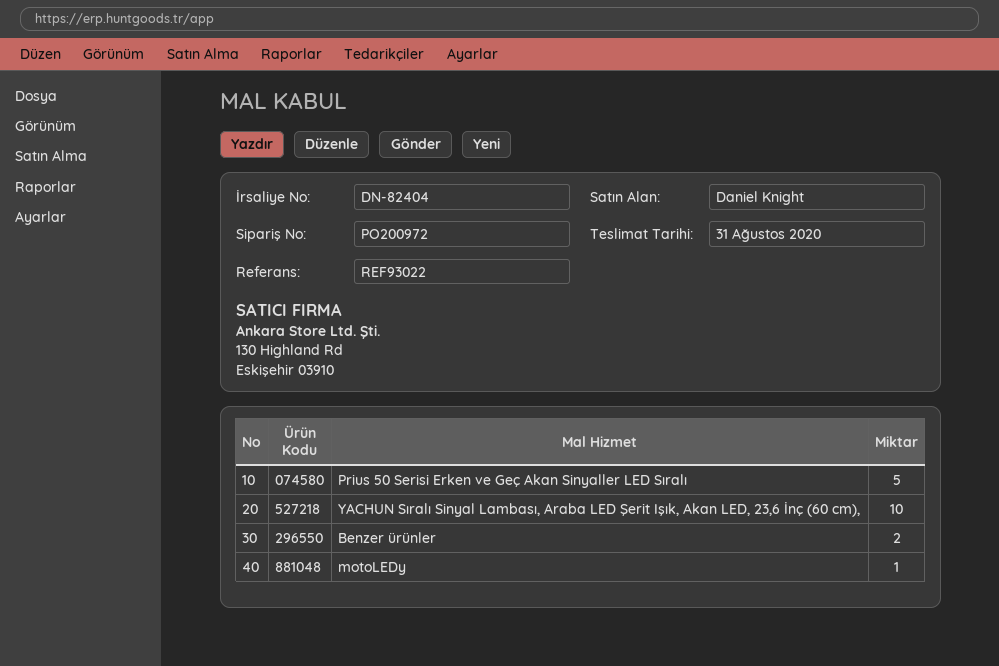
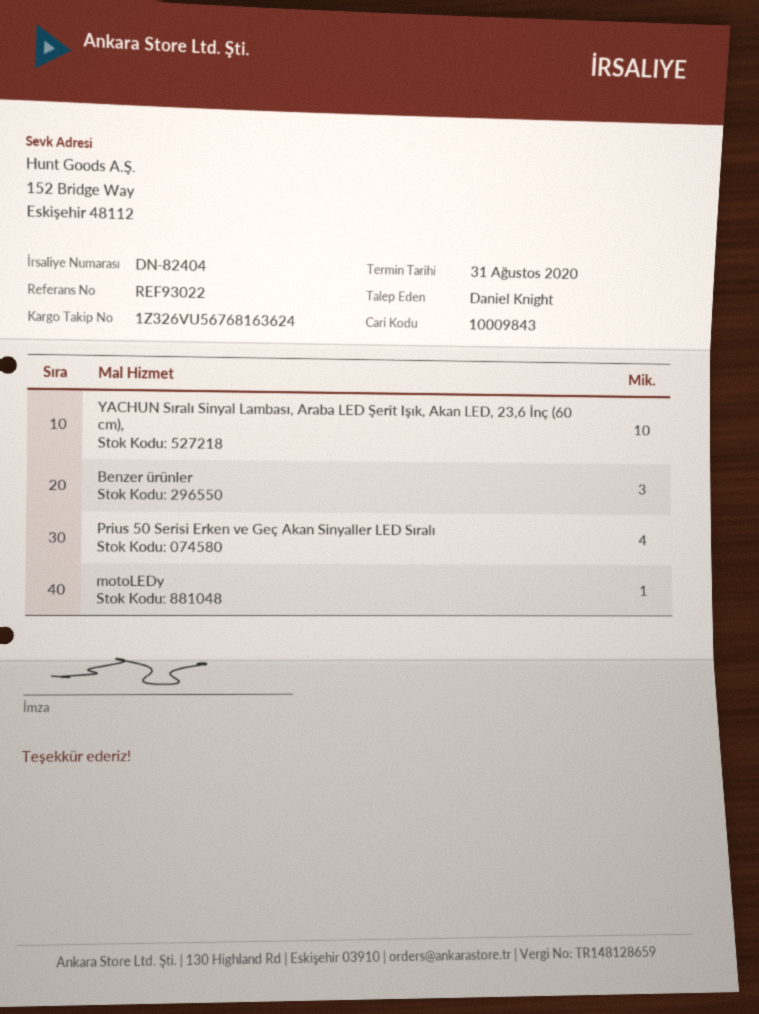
Prius 50 Serisi Erken ve Geç Akan Sinyaller LED Sıralı: 5 -> 4
Benzer ürünler: 2 -> 3

